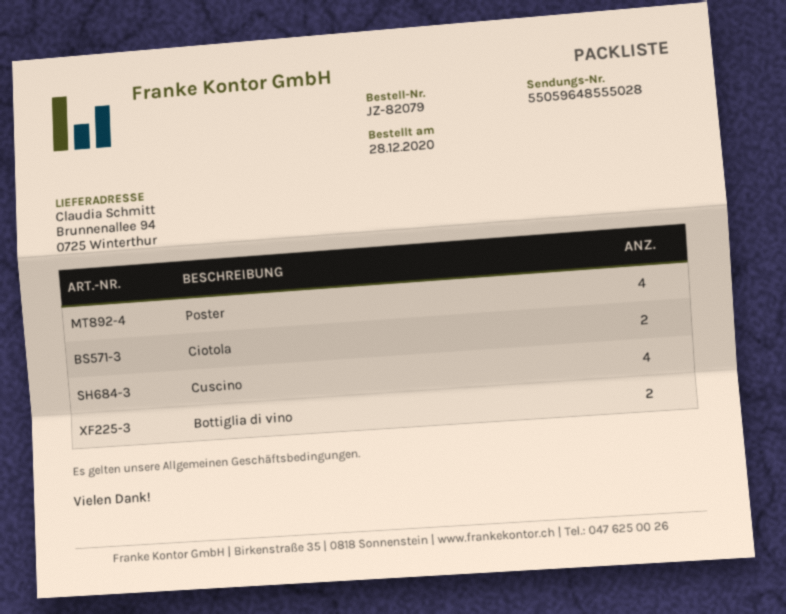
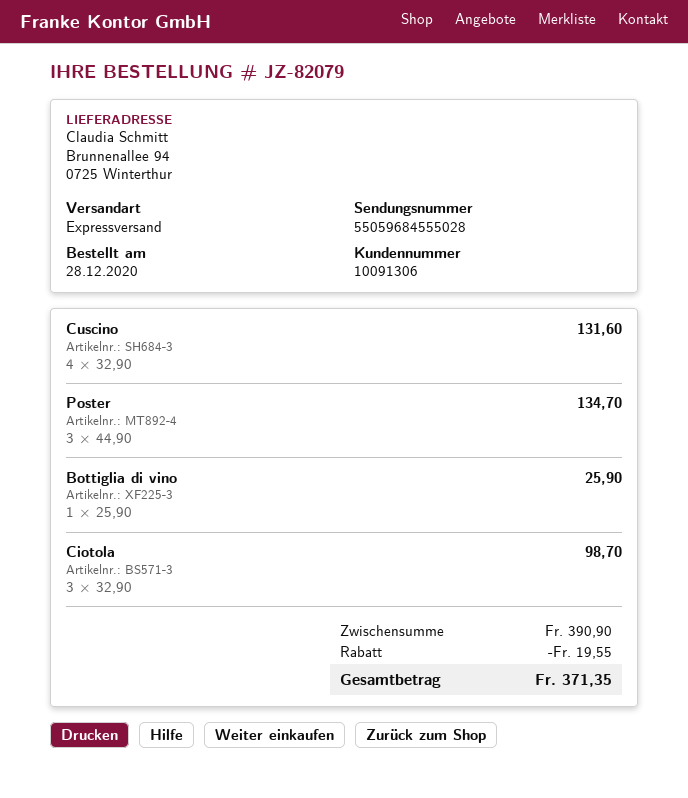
tracking number: 55059648555028 -> 55059684555028
Poster: 4 -> 3
Ciotola: 2 -> 3
Bottiglia di vino: 2 -> 1

